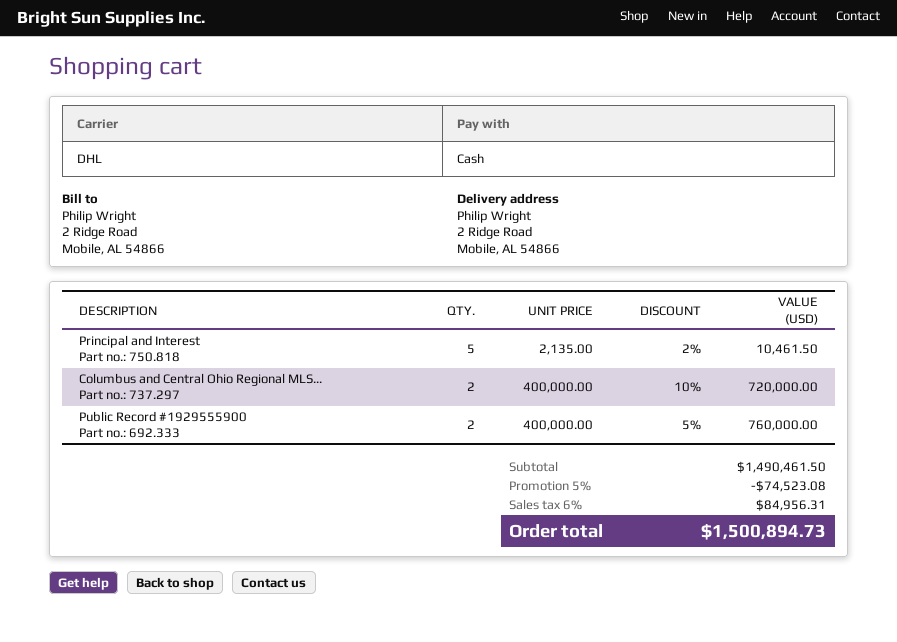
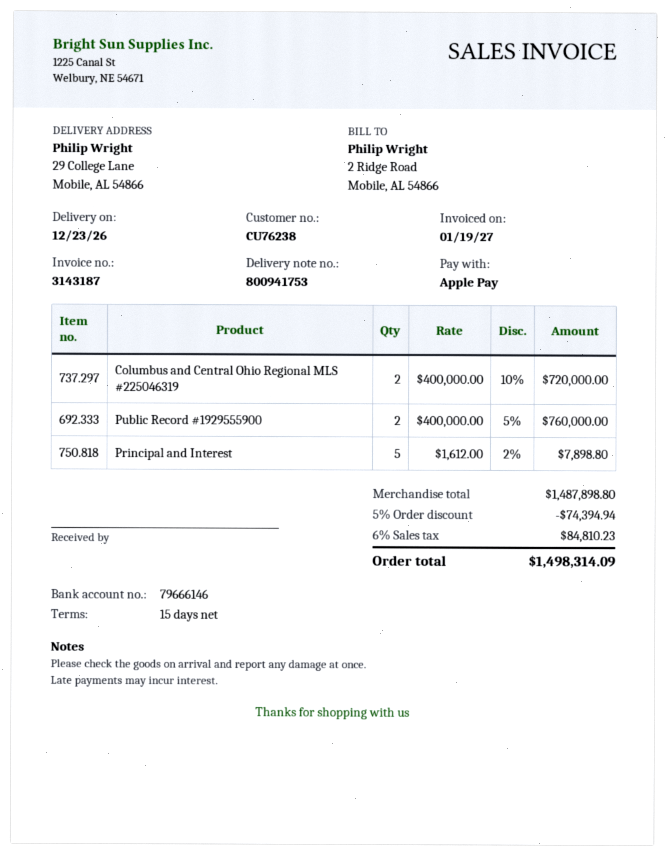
payment method: cash -> Apple Pay
ship to: 2 Ridge Road, Mobile, AL 54866 -> 29 College Lane, Mobile, AL 54866
Principal and Interest: 5 x 2135.00 - 2% = 10461.50 -> 5 x 1612.00 - 2% = 7898.80
subtotal: 1490461.50 -> 1487898.80
discount: 5% = 74523.08 -> 5% = 74394.94
tax: 6% = 84956.31 -> 6% = 84810.23
total: 1500894.73 -> 1498314.09

